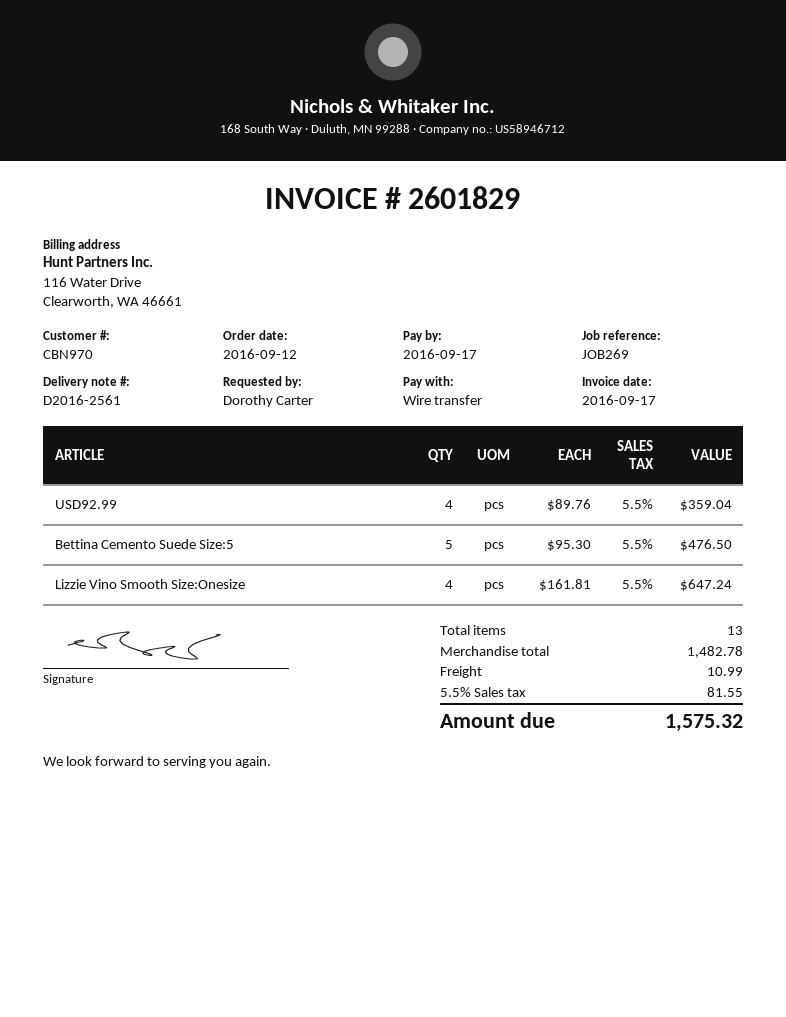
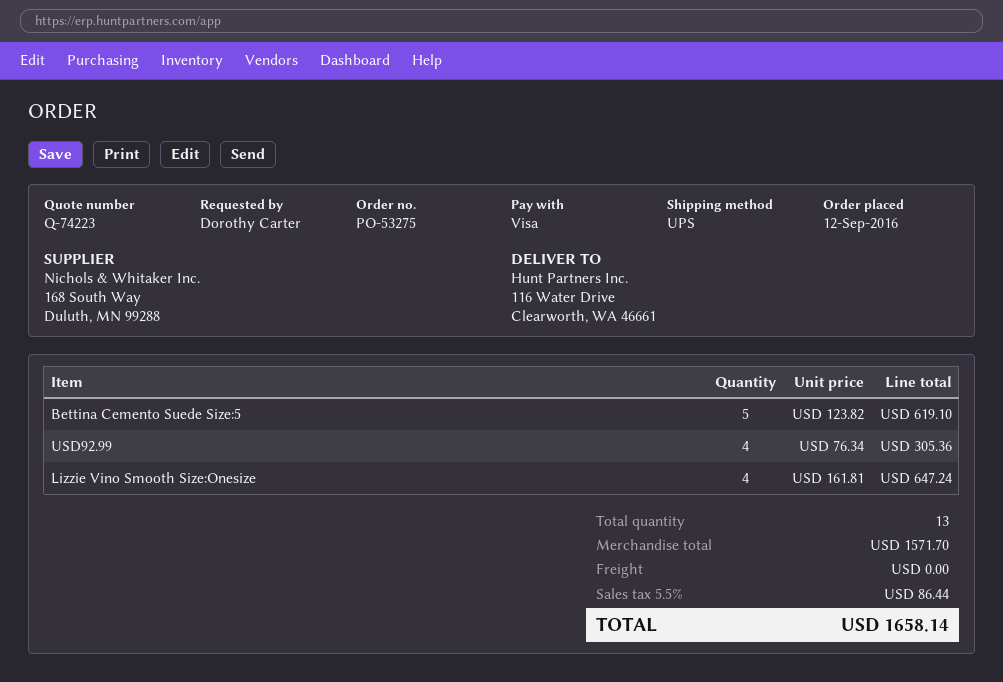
payment method: bank transfer -> Visa
USD92.99: 4 x 89.76 = 359.04 -> 4 x 76.34 = 305.36
Bettina Cemento Suede Size:5: 5 x 95.30 = 476.50 -> 5 x 123.82 = 619.10
subtotal: 1482.78 -> 1571.70
shipping: 10.99 -> 0.00
tax: 5.5% = 81.55 -> 5.5% = 86.44
total: 1575.32 -> 1658.14

